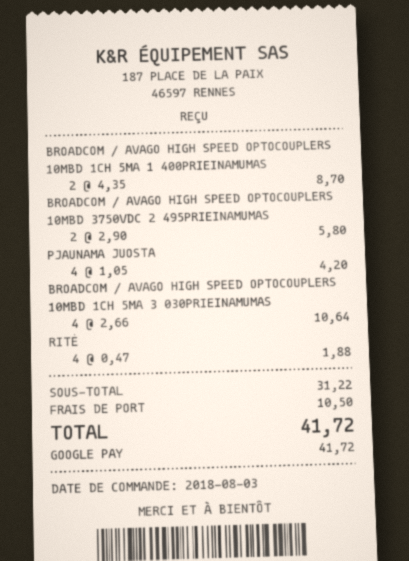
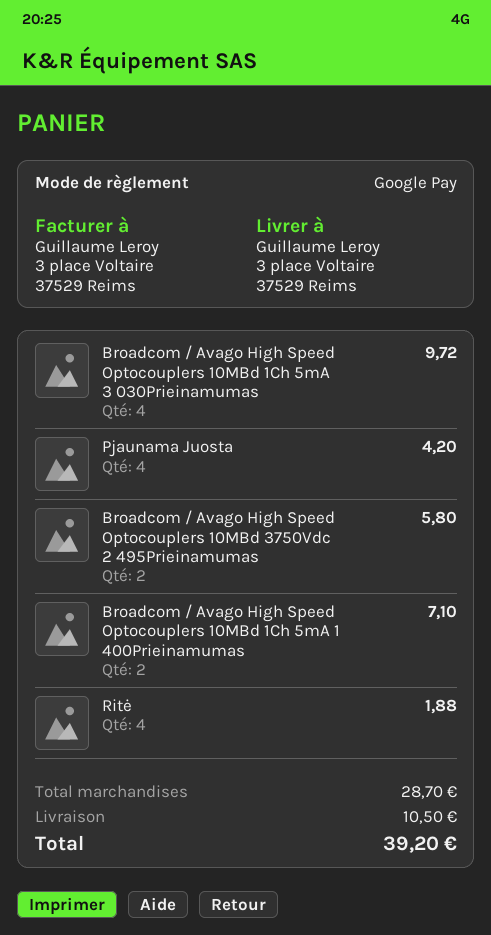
BROADCOM / AVAGO HIGH SPEED OPTOCOUPLERS 10MBD 1CH 5MA 1 400PRIEINAMUMAS: 2 for 8.70 -> 2 for 7.10
BROADCOM / AVAGO HIGH SPEED OPTOCOUPLERS 10MBD 1CH 5MA 3 030PRIEINAMUMAS: 4 for 10.64 -> 4 for 9.72
subtotal: 31.22 -> 28.70
total: 41.72 -> 39.20

